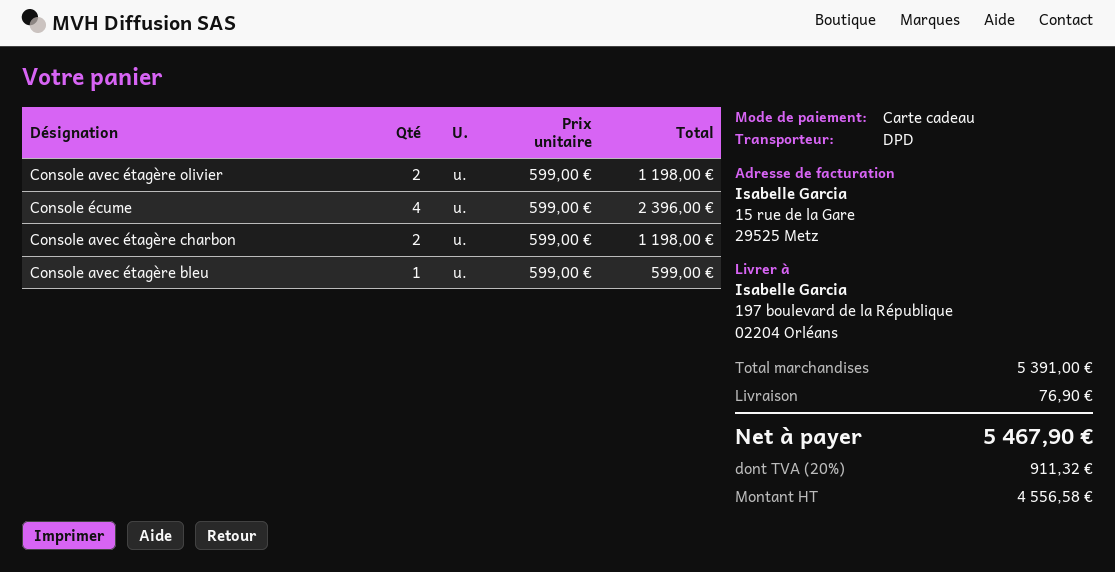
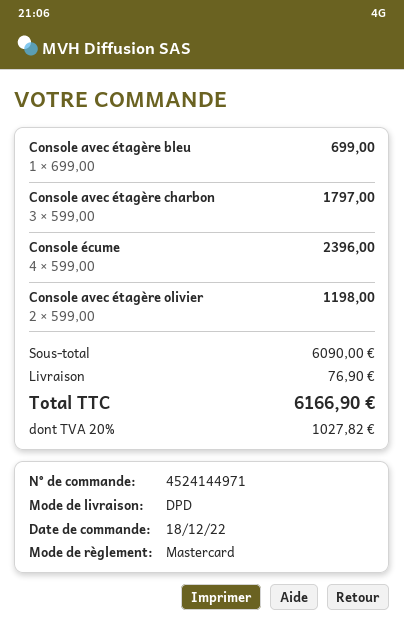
payment method: gift card -> Mastercard
Console avec étagère charbon: 2 x 599.00 = 1198.00 -> 3 x 599.00 = 1797.00
Console avec étagère bleu: 1 x 599.00 = 599.00 -> 1 x 699.00 = 699.00
subtotal: 5391.00 -> 6090.00
tax: 20% = 911.32 -> 20% = 1027.82
total: 5467.90 -> 6166.90

